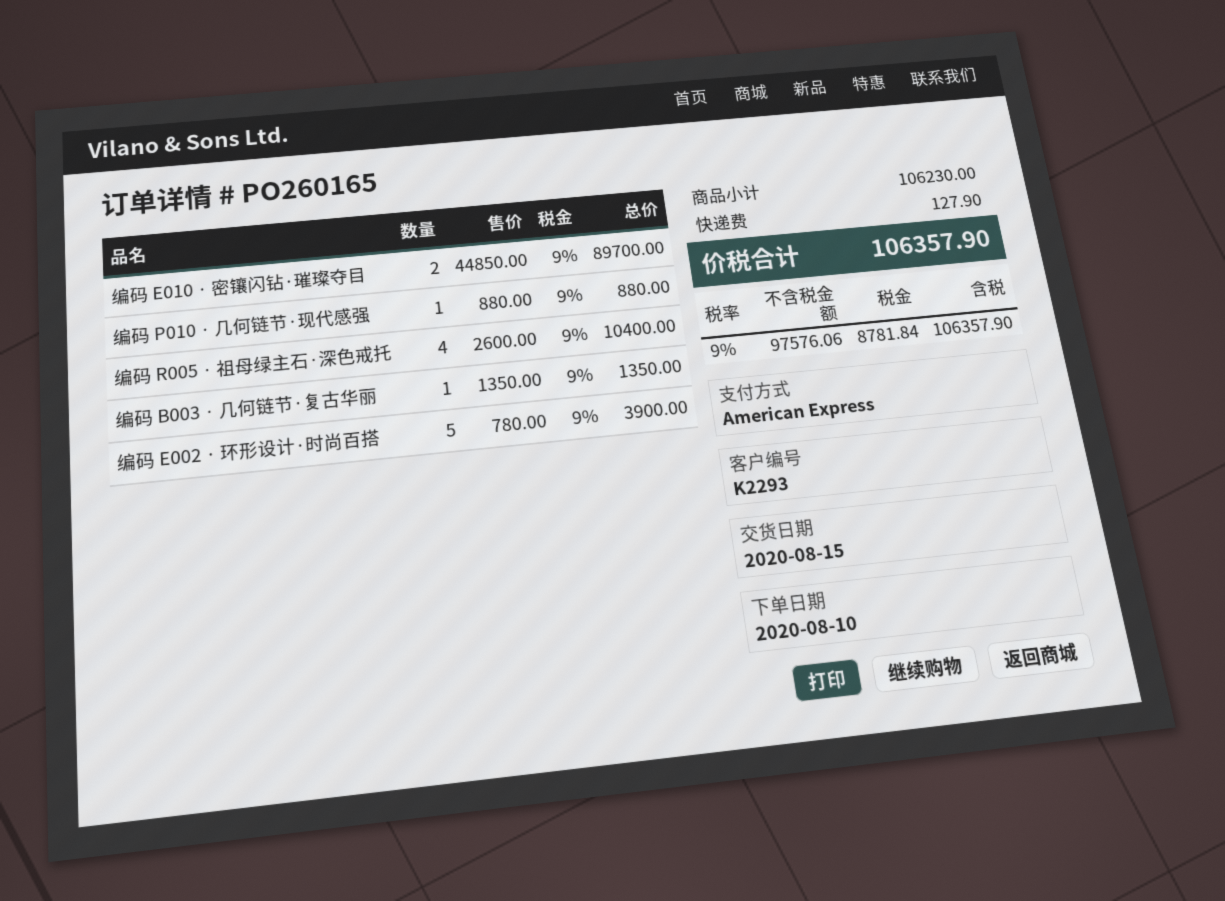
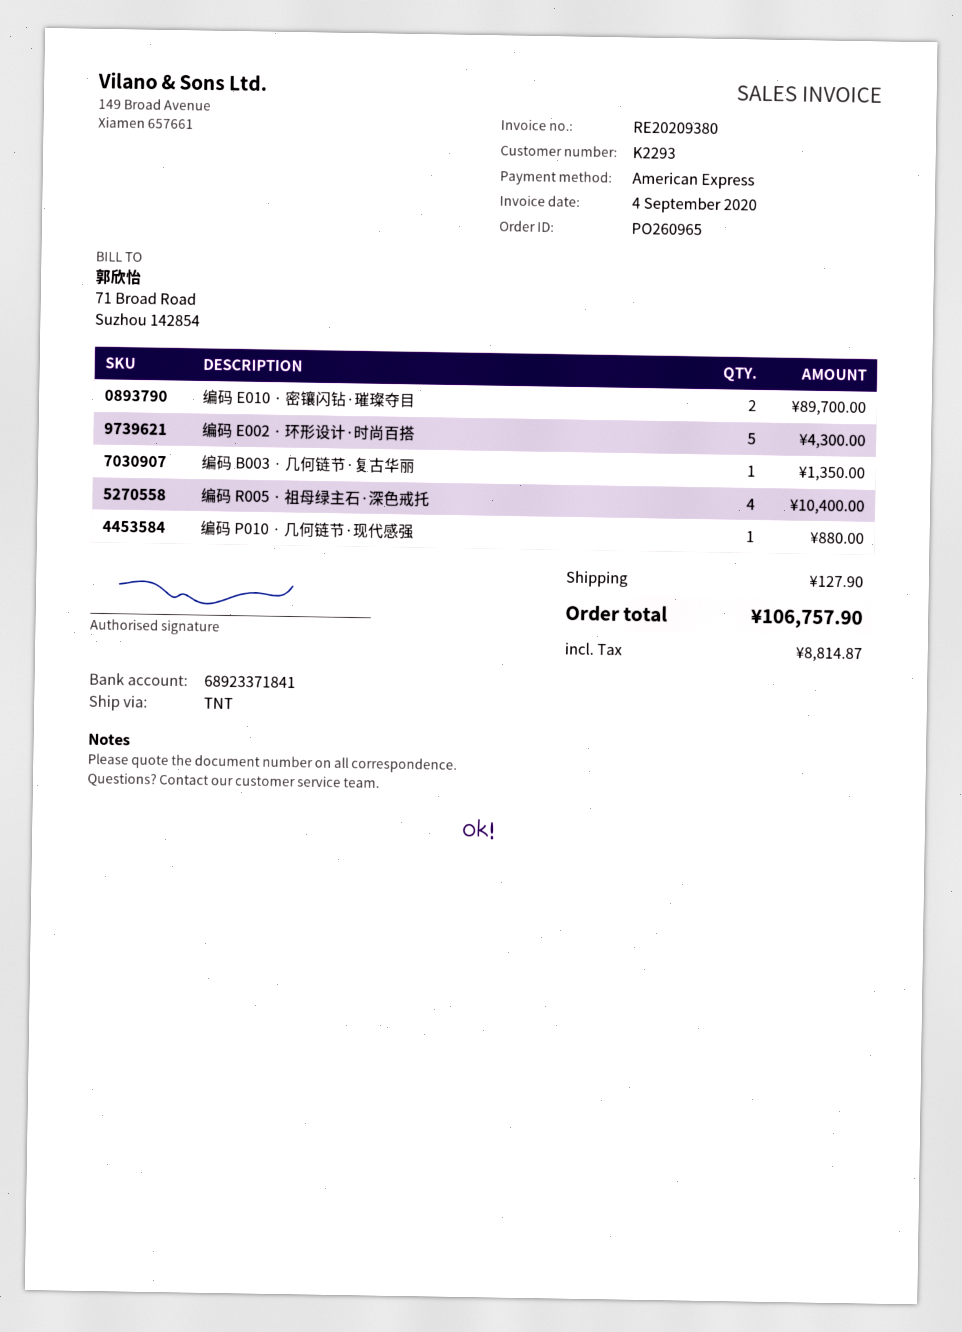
order number: PO260165 -> PO260965
编码 E002 · 环形设计·时尚百搭: 5 for 3900.00 -> 5 for 4300.00
tax: 8781.84 -> 8814.87
total: 106357.90 -> 106757.90

